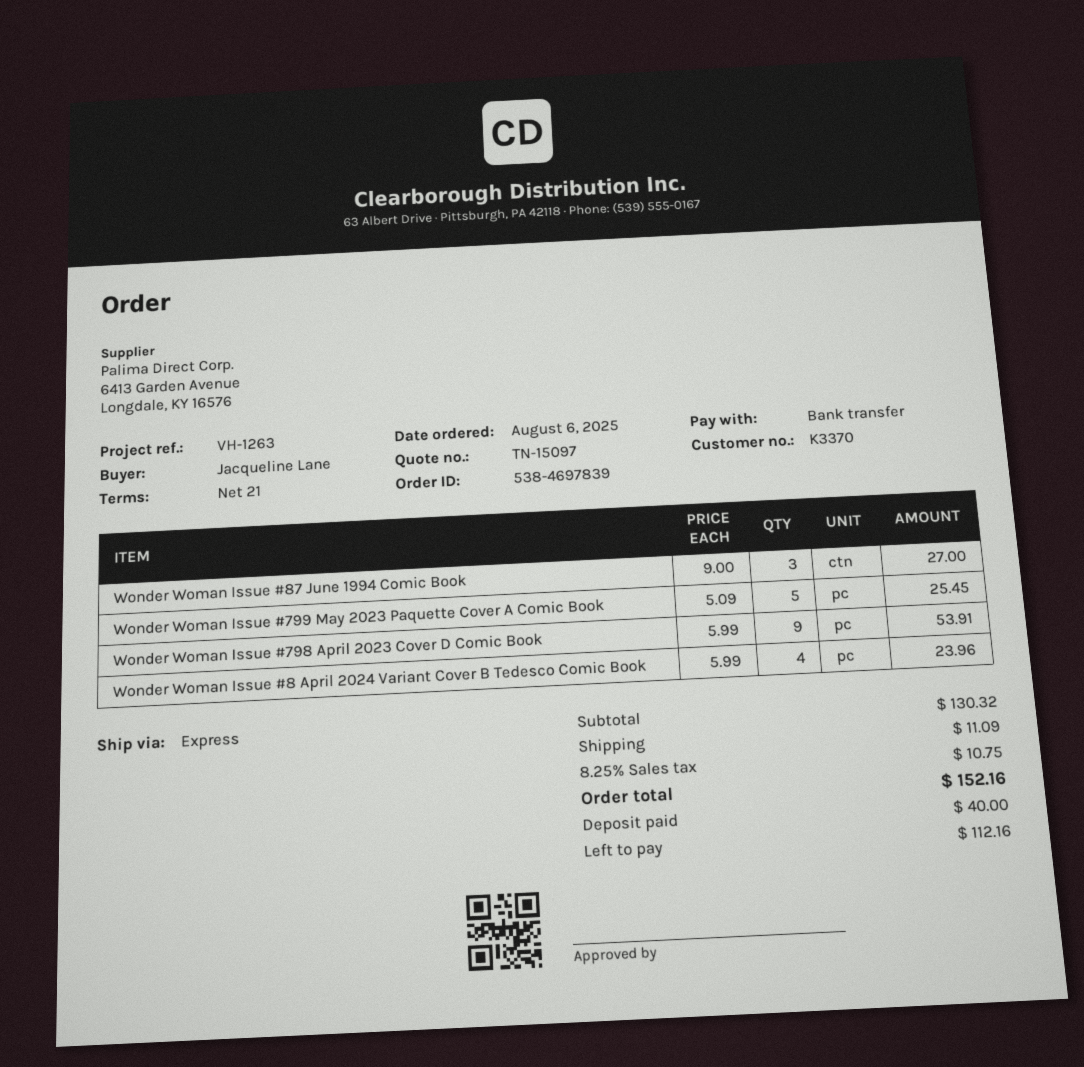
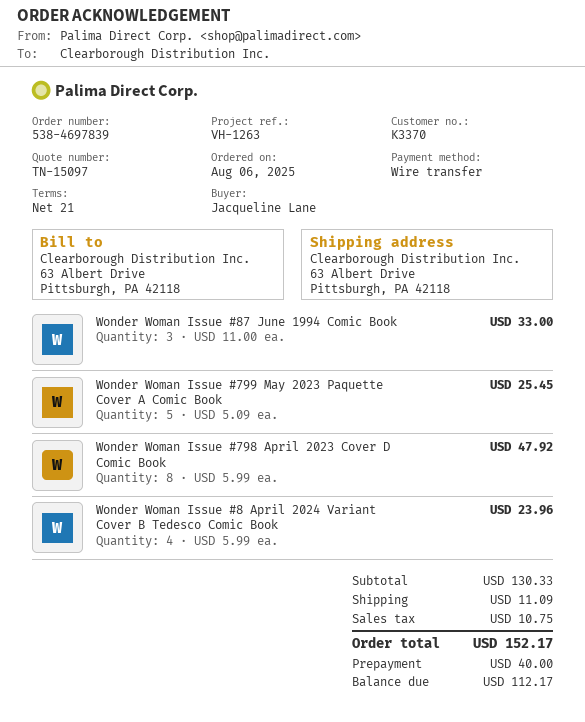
Wonder Woman Issue #87 June 1994 Comic Book: 3 x 9.00 = 27.00 -> 3 x 11.00 = 33.00
Wonder Woman Issue #798 April 2023 Cover D Comic Book: 9 x 5.99 = 53.91 -> 8 x 5.99 = 47.92
subtotal: 130.32 -> 130.33
total: 152.16 -> 152.17
balance: 112.16 -> 112.17

